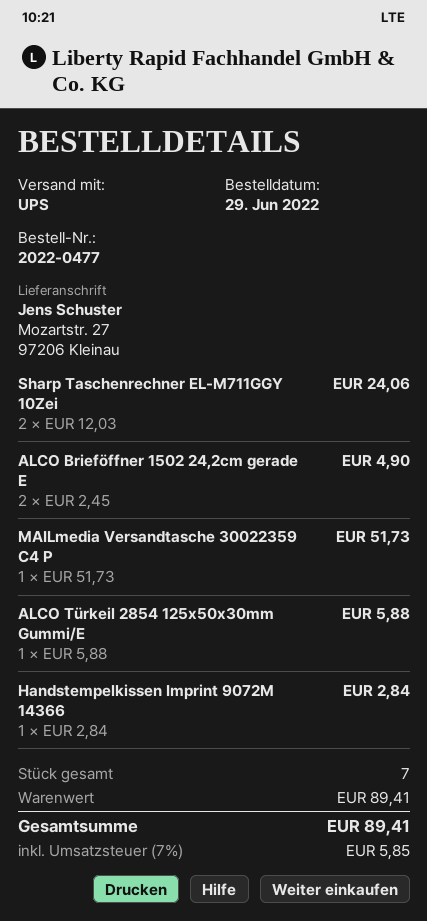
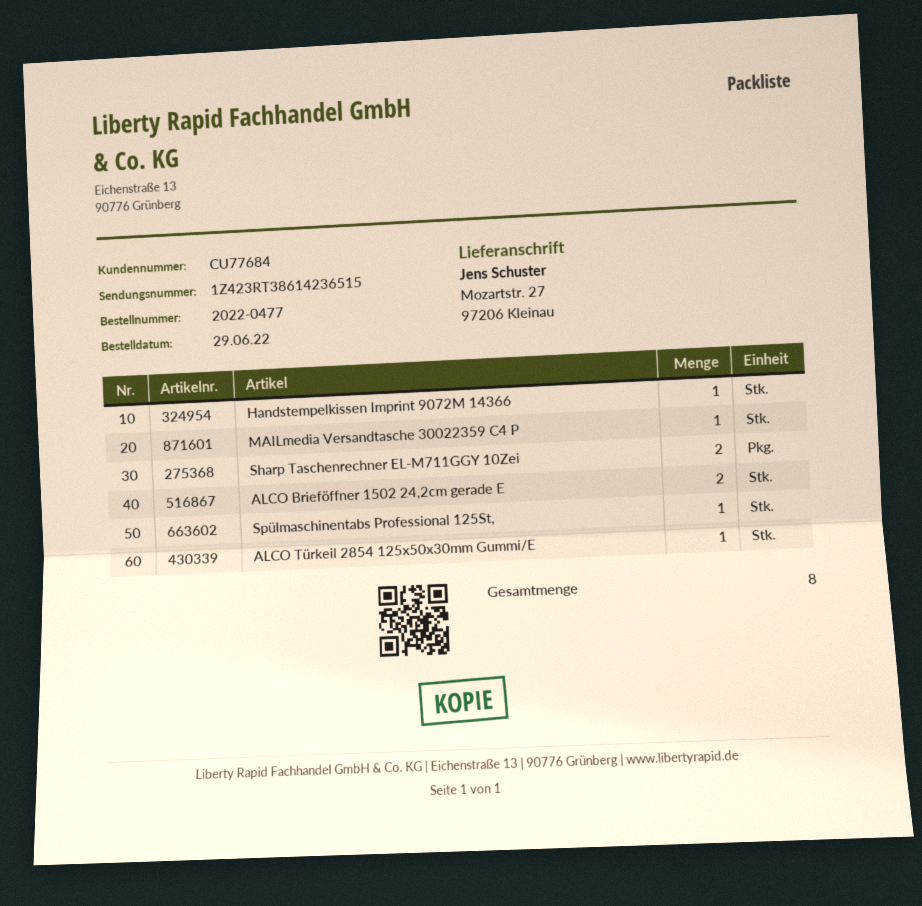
Spülmaschinentabs Professional 125St,: none -> 1
total quantity: 7 -> 8

